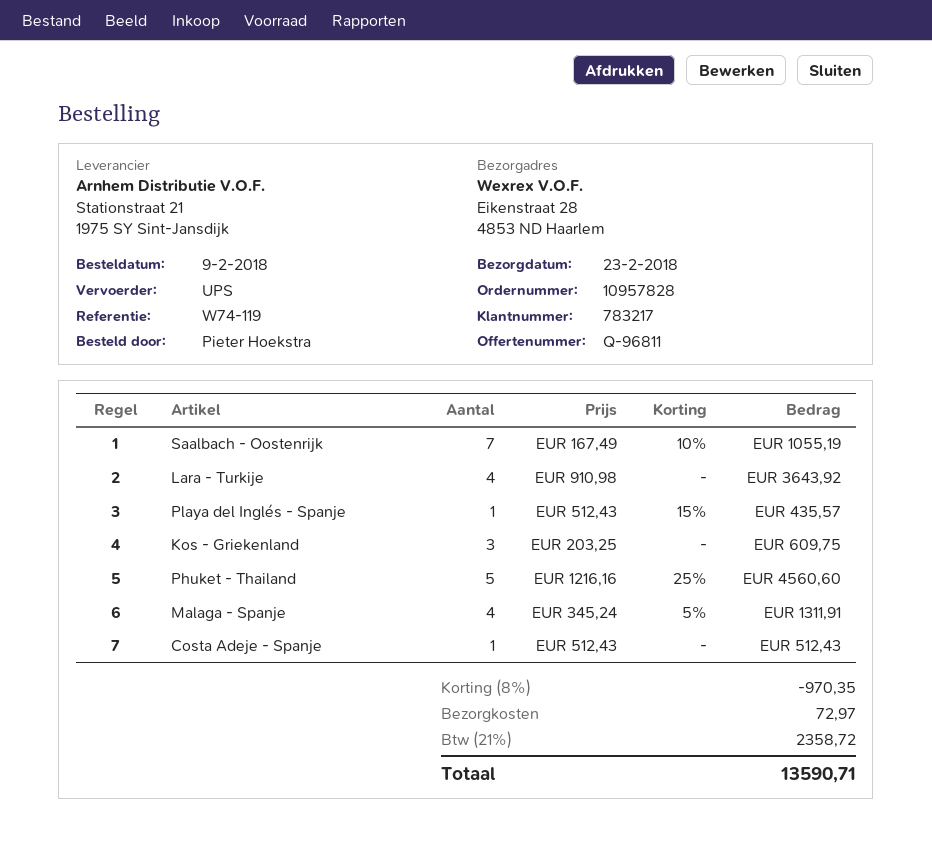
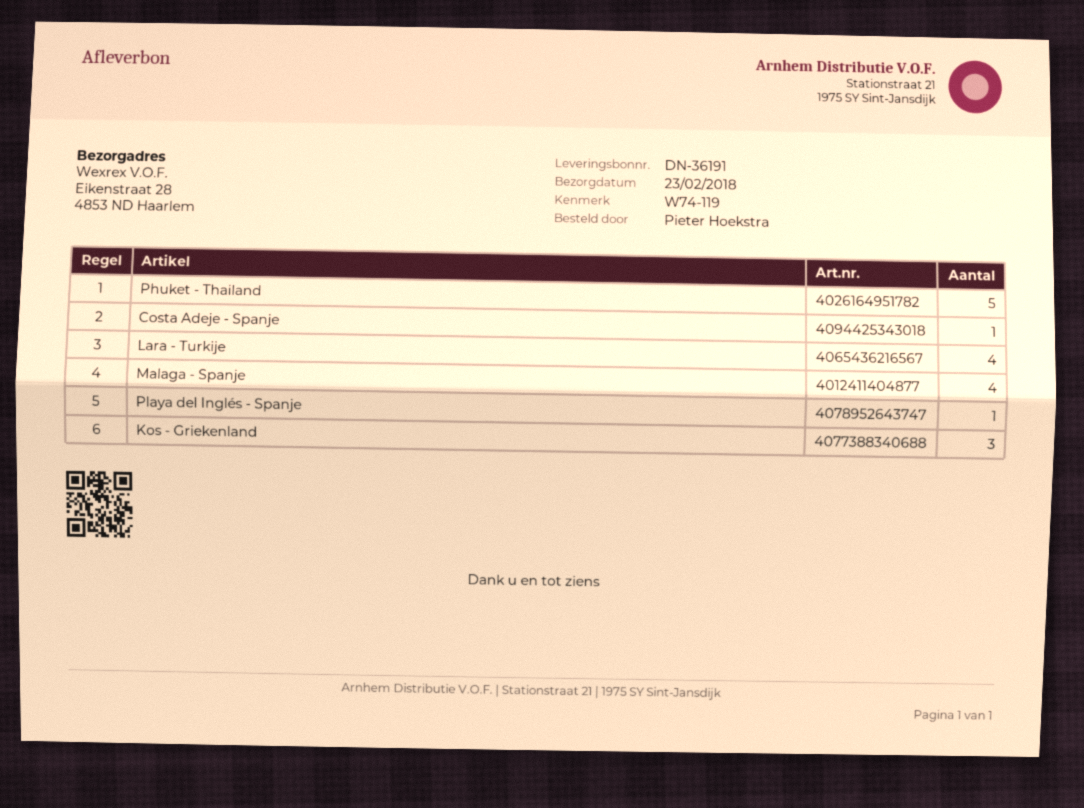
Saalbach - Oostenrijk: 7 -> none

